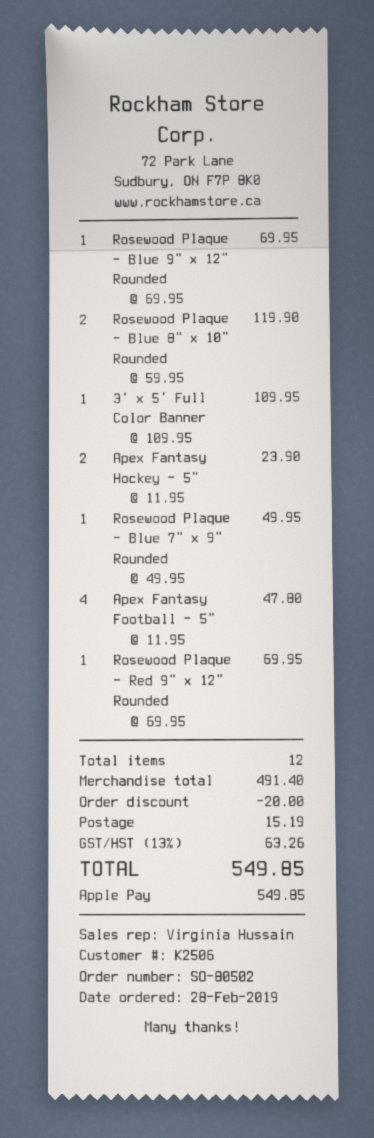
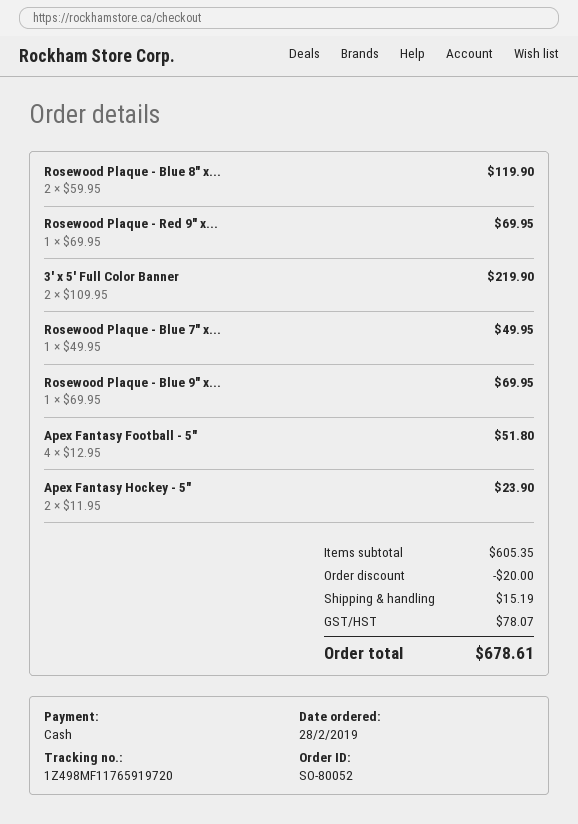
order number: SO-80502 -> SO-80052
payment method: Apple Pay -> cash
3' x 5' Full Color Banner: 1 x 109.95 = 109.95 -> 2 x 109.95 = 219.90
Apex Fantasy Football - 5": 4 x 11.95 = 47.80 -> 4 x 12.95 = 51.80
subtotal: 491.40 -> 605.35
tax: 63.26 -> 78.07
total: 549.85 -> 678.61

